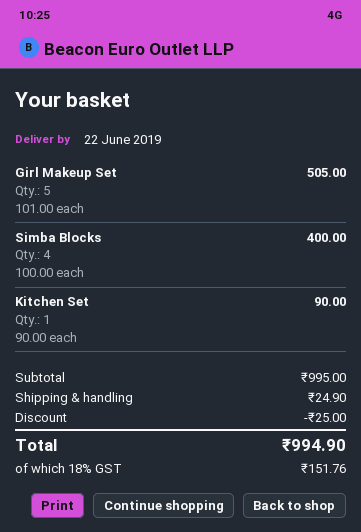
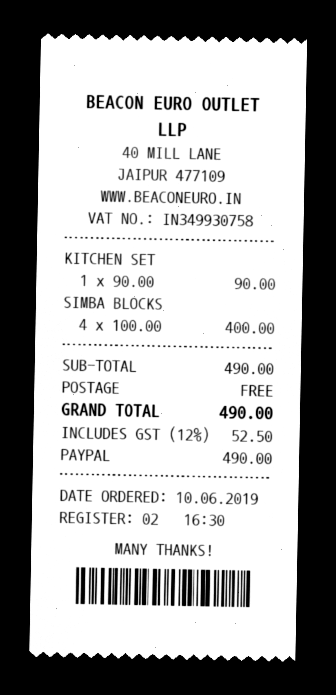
Girl Makeup Set: 5 x 101.00 = 505.00 -> none
subtotal: 995.00 -> 490.00
discount: 25.00 -> none
shipping: 24.90 -> 0.00
tax: 18% = 151.76 -> 12% = 52.50
total: 994.90 -> 490.00

